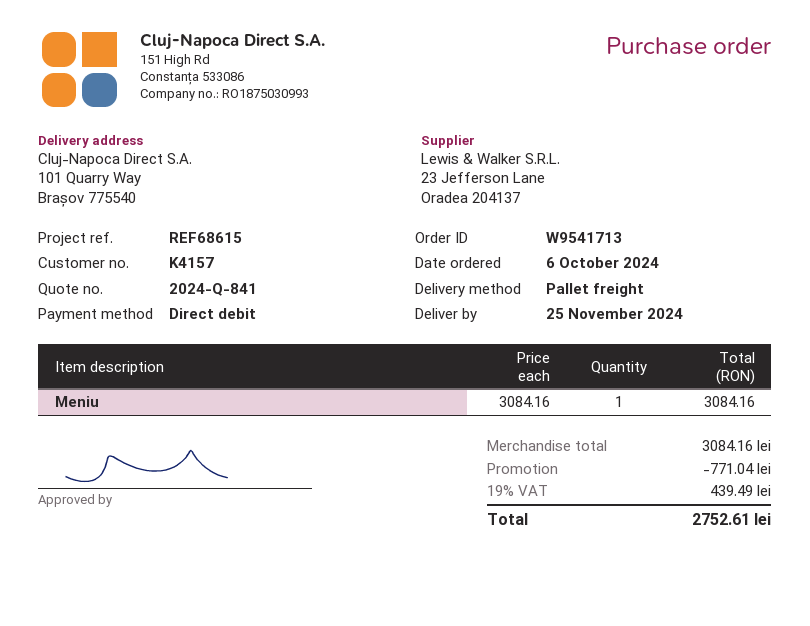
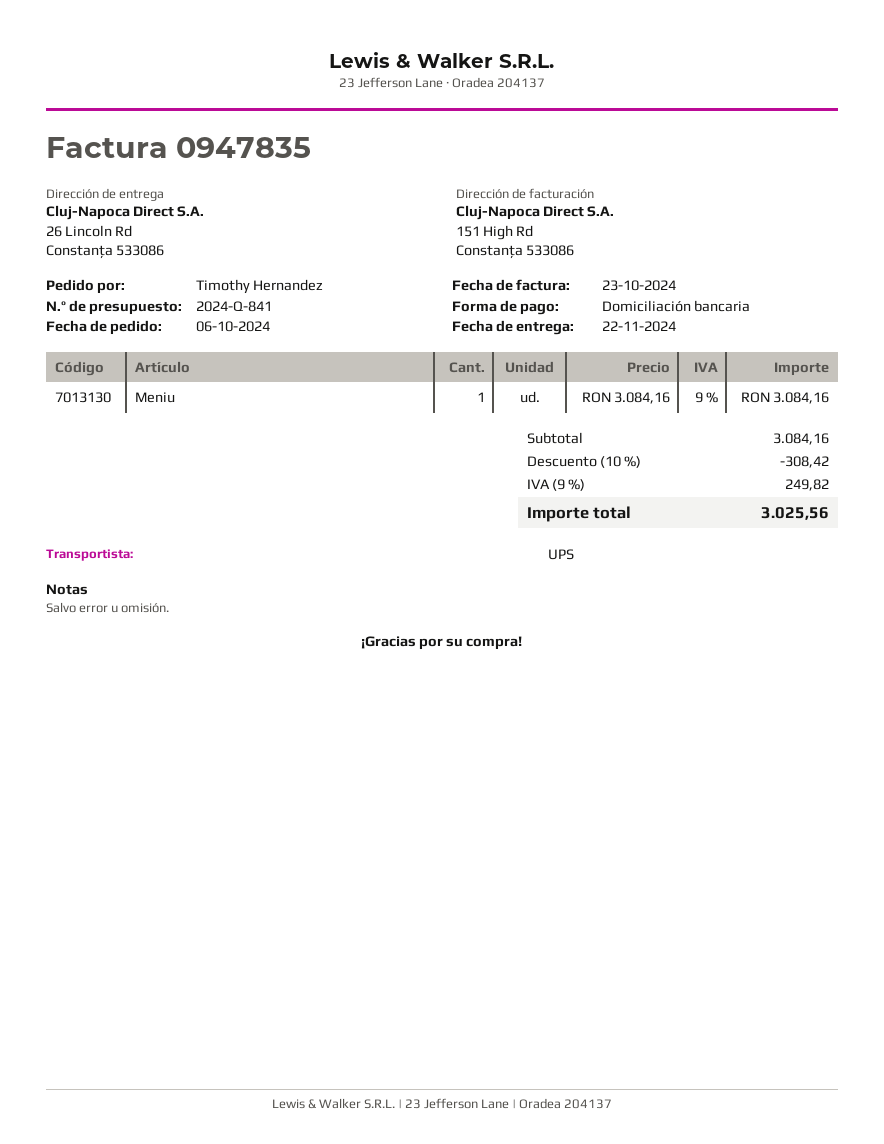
delivery date: 2024-11-25 -> 2024-11-22
shipping method: pallet freight -> UPS
ship to: 101 Quarry Way, Brașov 775540 -> 26 Lincoln Rd, Constanța 533086
discount: 771.04 -> 308.42
tax: 19% = 439.49 -> 9% = 249.82
total: 2752.61 -> 3025.56

